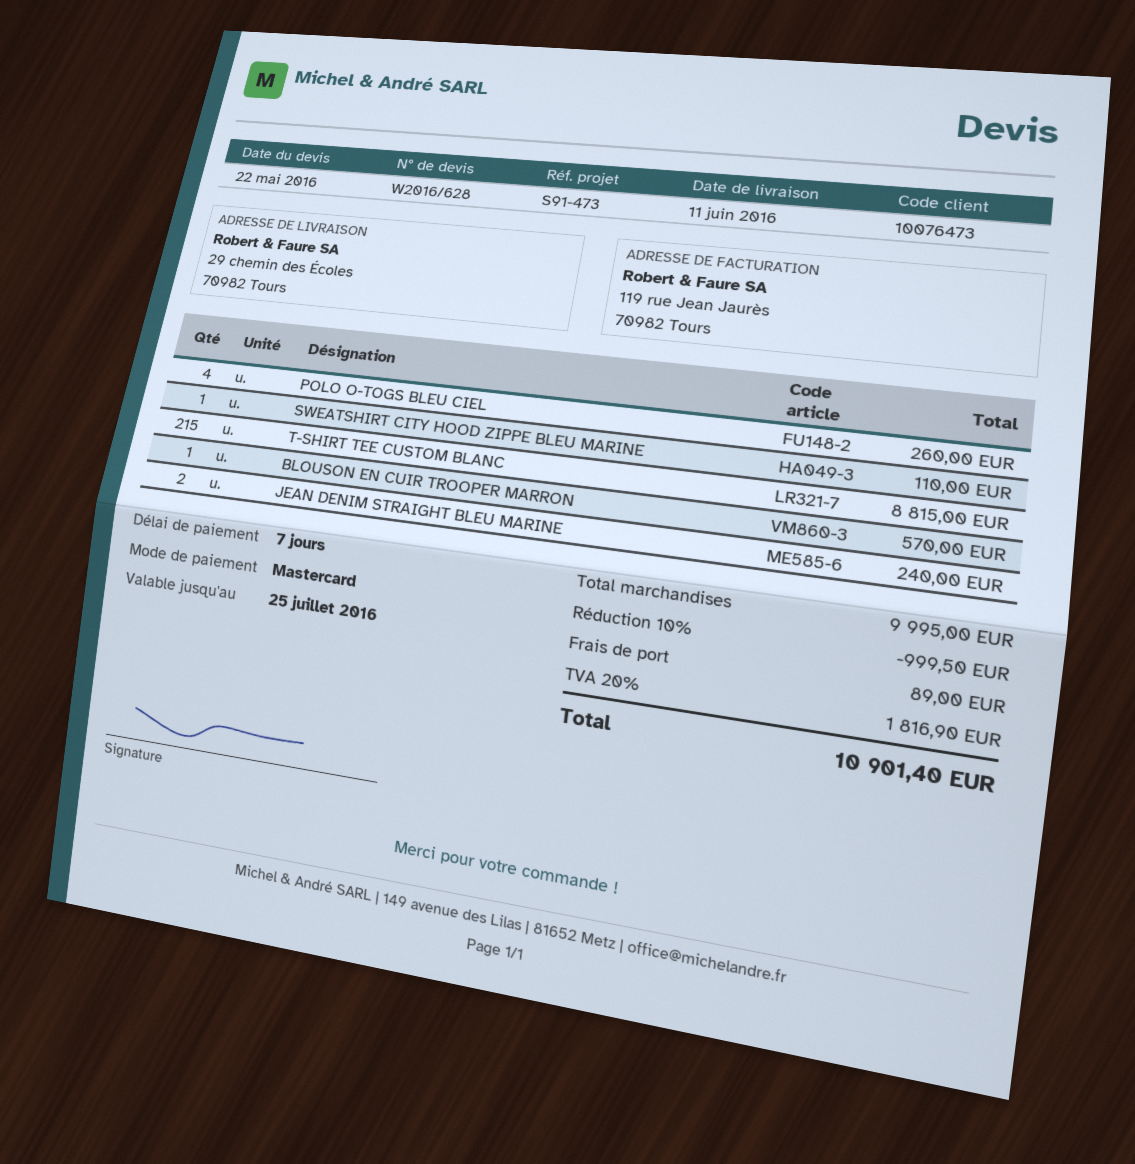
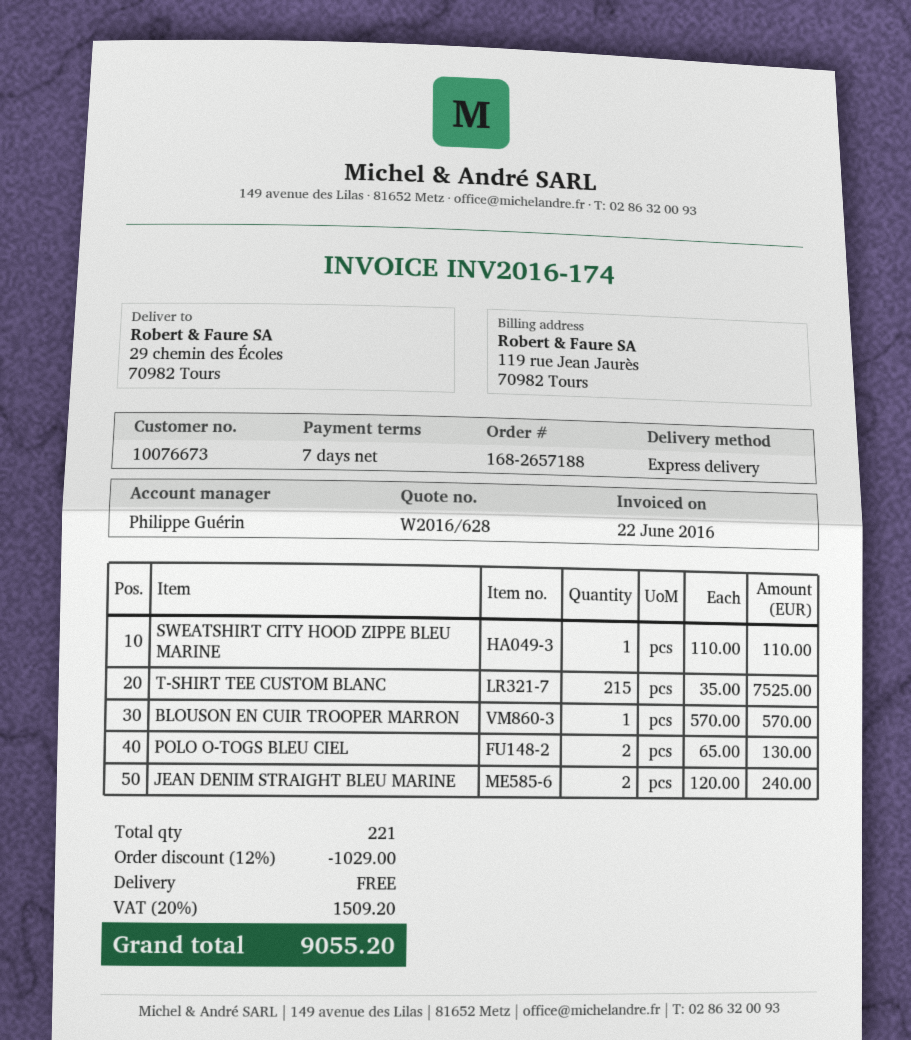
customer number: 10076473 -> 10076673
POLO O-TOGS BLEU CIEL: 4 for 260.00 -> 2 for 130.00
T-SHIRT TEE CUSTOM BLANC: 215 for 8815.00 -> 215 for 7525.00
discount: 10% = 999.50 -> 12% = 1029.00
shipping: 89.00 -> 0.00
tax: 20% = 1816.90 -> 20% = 1509.20
total: 10901.40 -> 9055.20

